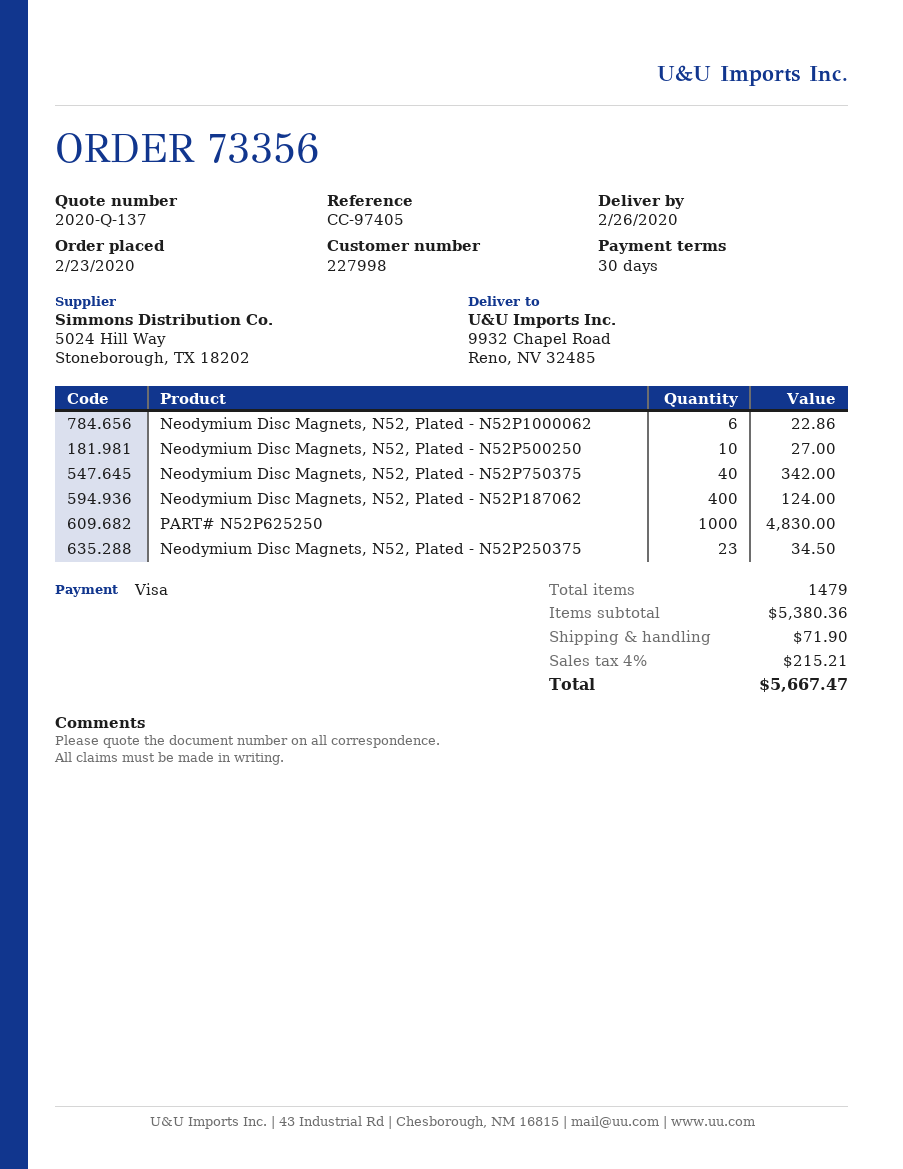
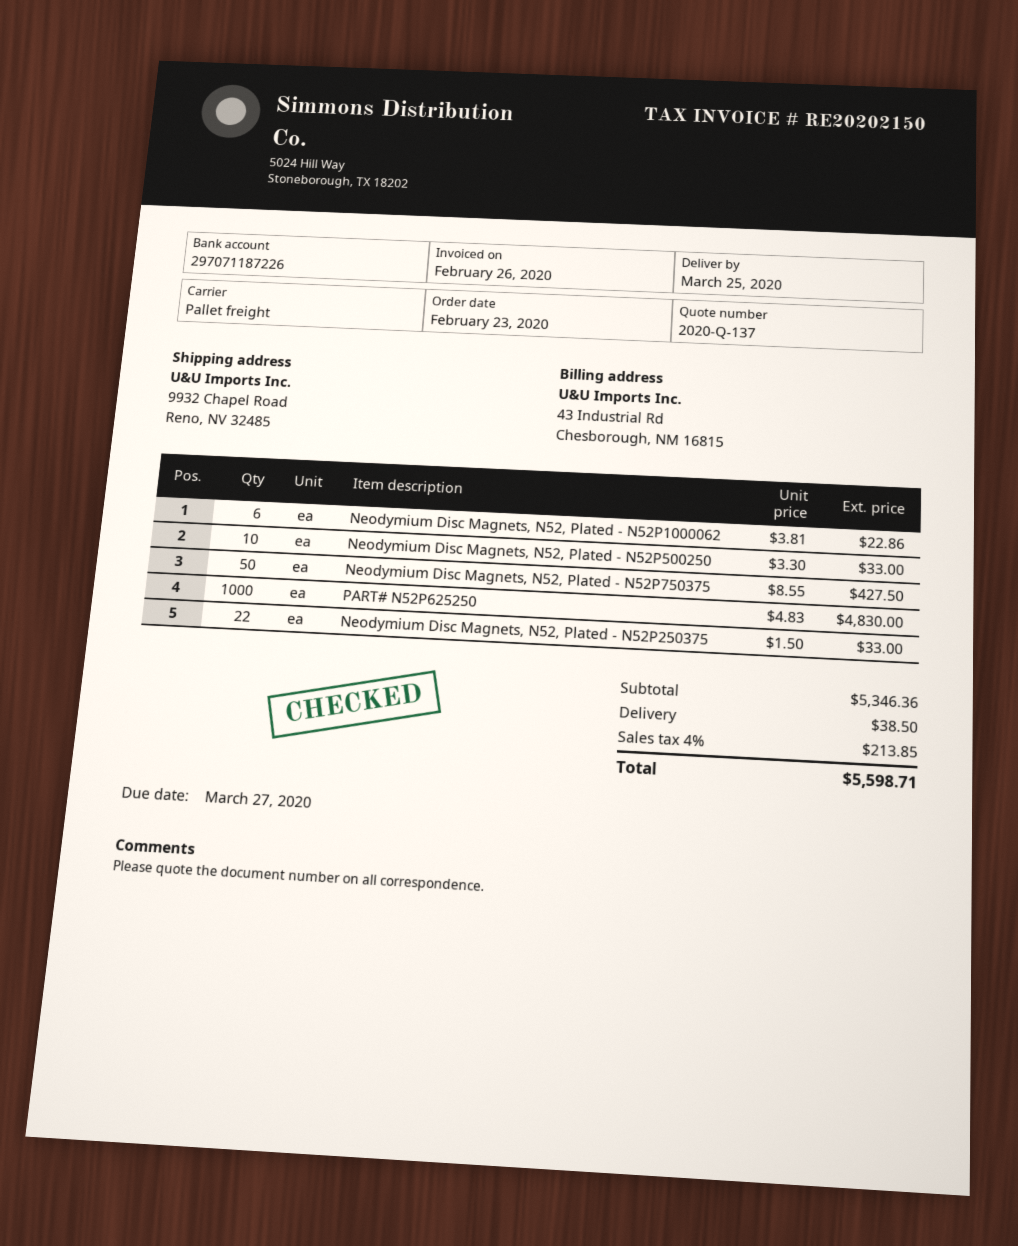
delivery date: 2020-02-26 -> 2020-03-25
Neodymium Disc Magnets, N52, Plated - N52P500250: 10 for 27.00 -> 10 for 33.00
Neodymium Disc Magnets, N52, Plated - N52P750375: 40 for 342.00 -> 50 for 427.50
Neodymium Disc Magnets, N52, Plated - N52P187062: 400 for 124.00 -> none
Neodymium Disc Magnets, N52, Plated - N52P250375: 23 for 34.50 -> 22 for 33.00
subtotal: 5380.36 -> 5346.36
shipping: 71.90 -> 38.50
tax: 4% = 215.21 -> 4% = 213.85
total: 5667.47 -> 5598.71

